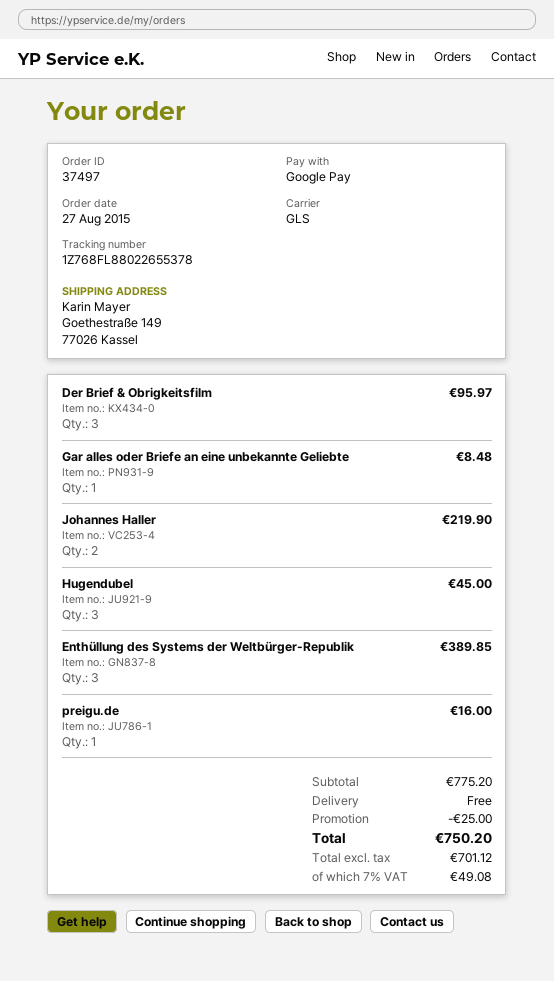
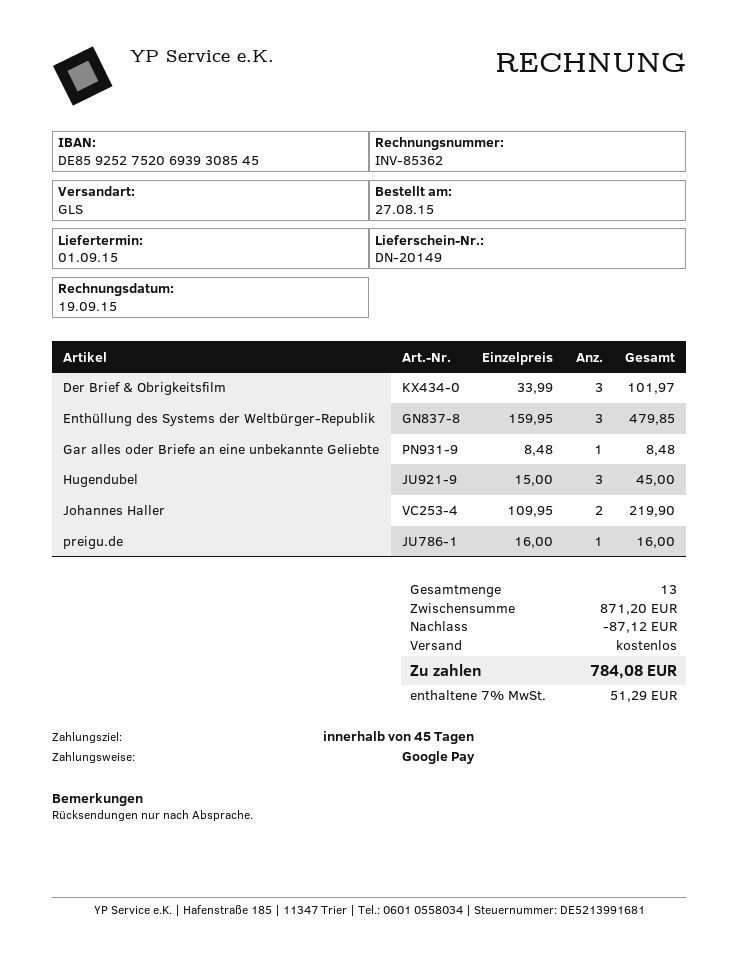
Der Brief & Obrigkeitsfilm: 3 for 95.97 -> 3 for 101.97
Enthüllung des Systems der Weltbürger-Republik: 3 for 389.85 -> 3 for 479.85
subtotal: 775.20 -> 871.20
discount: 25.00 -> 87.12
tax: 7% = 49.08 -> 7% = 51.29
total: 750.20 -> 784.08

